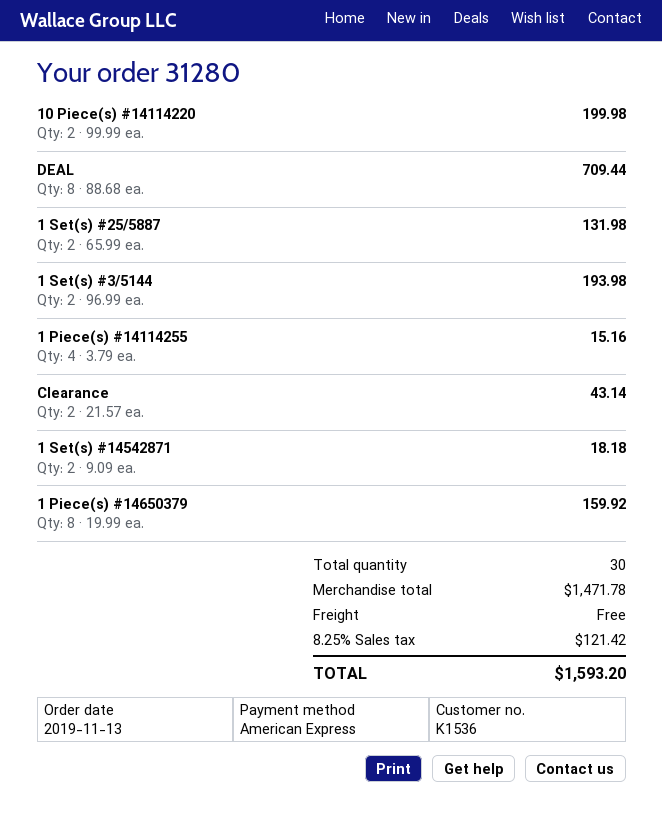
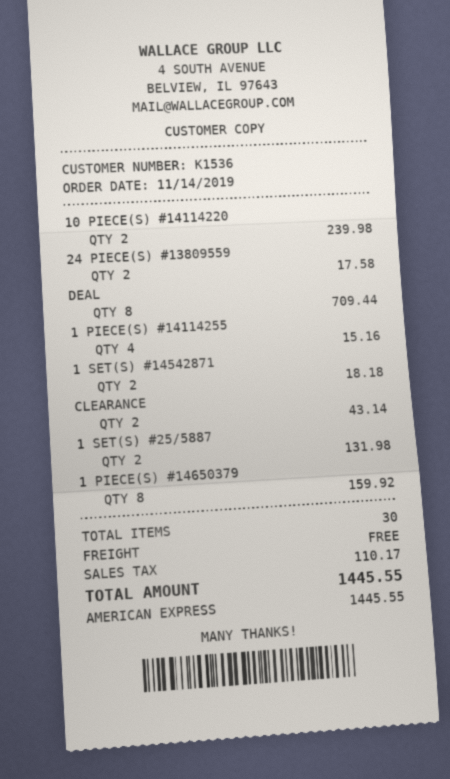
order date: 2019-11-13 -> 2019-11-14
10 Piece(s) #14114220: 2 for 199.98 -> 2 for 239.98
1 Set(s) #3/5144: 2 for 193.98 -> none
24 PIECE(S) #13809559: none -> 2 for 17.58
tax: 121.42 -> 110.17
total: 1593.20 -> 1445.55

